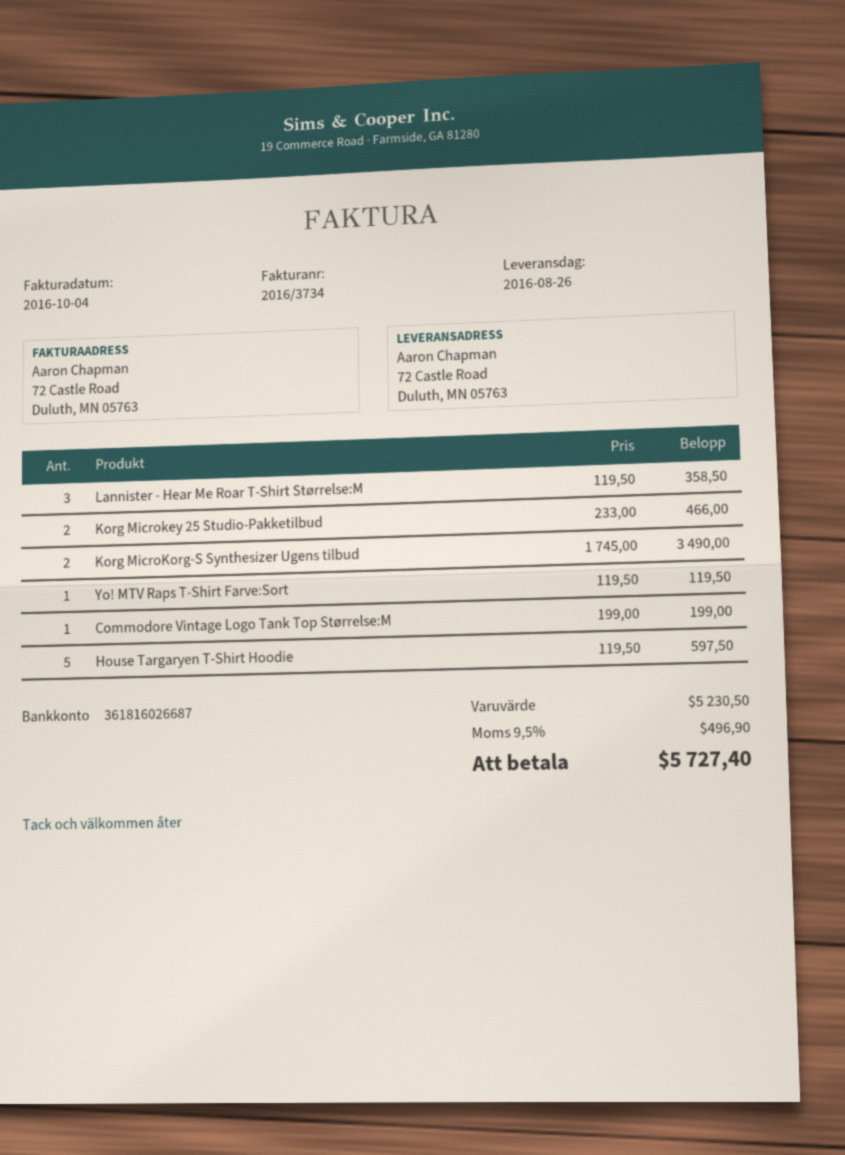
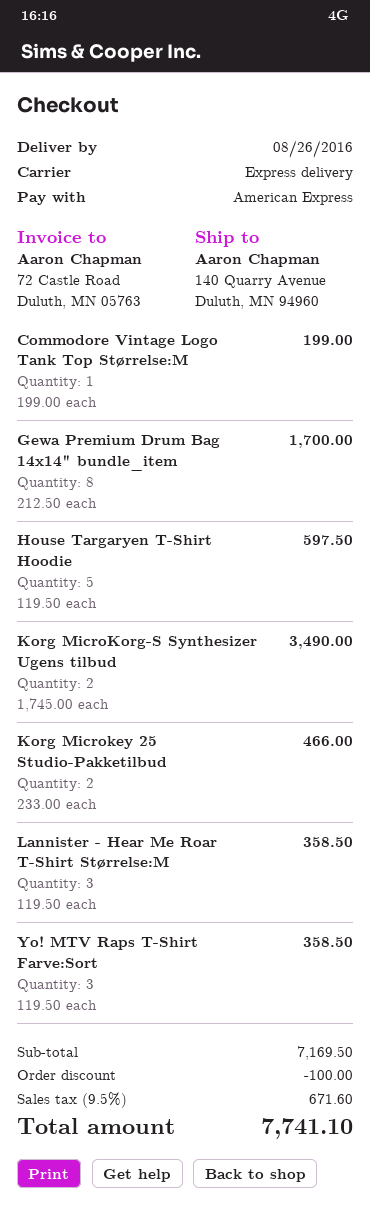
ship to: 72 Castle Road, Duluth, MN 05763 -> 140 Quarry Avenue, Duluth, MN 94960
Yo! MTV Raps T-Shirt Farve:Sort: 1 x 119.50 = 119.50 -> 3 x 119.50 = 358.50
Gewa Premium Drum Bag 14x14" bundle_item: none -> 8 x 212.50 = 1700.00
subtotal: 5230.50 -> 7169.50
discount: none -> 100.00
tax: 9.5% = 496.90 -> 9.5% = 671.60
total: 5727.40 -> 7741.10

